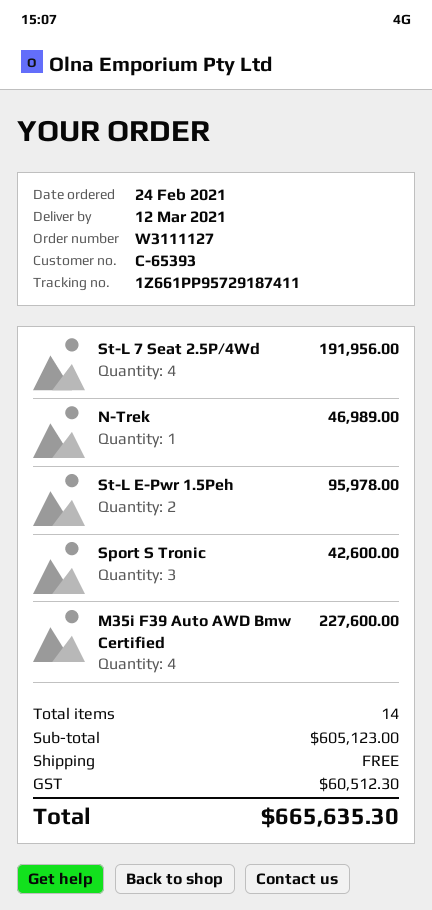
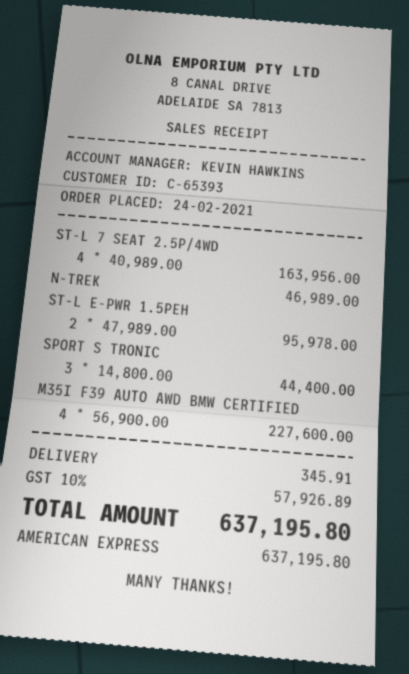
St-L 7 Seat 2.5P/4Wd: 4 for 191956.00 -> 4 for 163956.00
Sport S Tronic: 3 for 42600.00 -> 3 for 44400.00
shipping: 0.00 -> 345.91
tax: 60512.30 -> 57926.89
total: 665635.30 -> 637195.80

